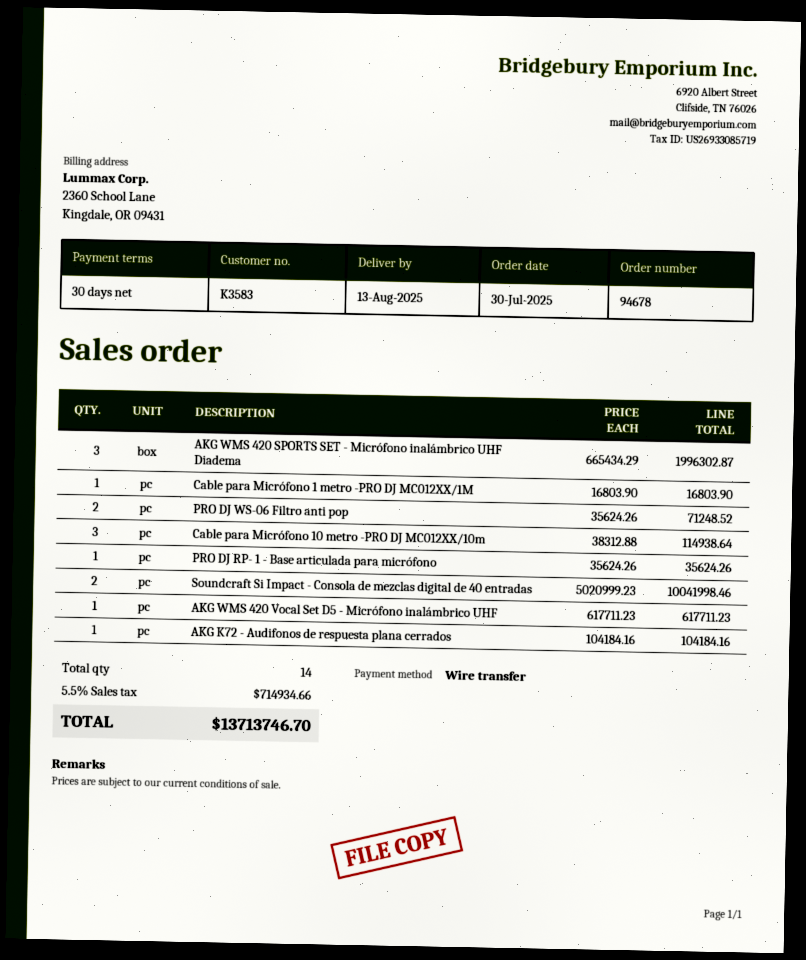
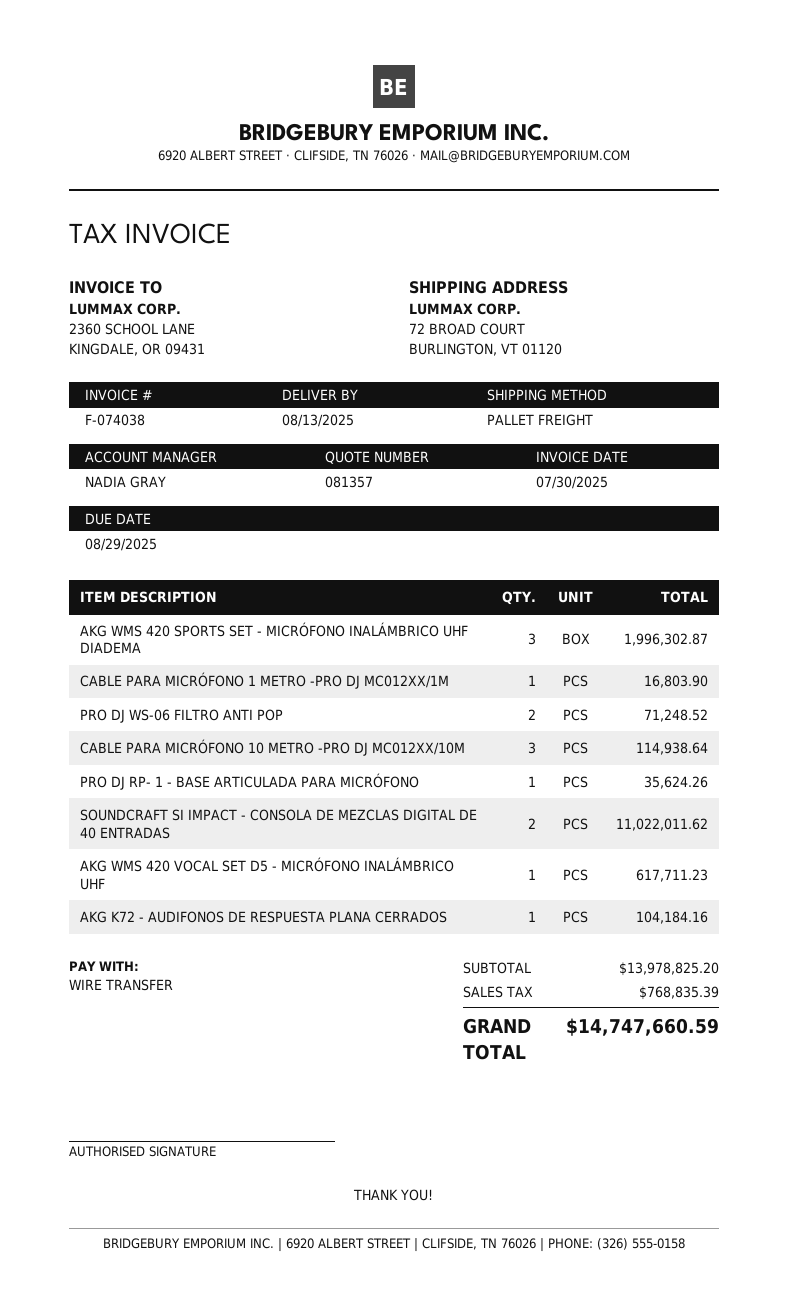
Soundcraft Si Impact - Consola de mezclas digital de 40 entradas: 2 for 10041998.46 -> 2 for 11022011.62
tax: 714934.66 -> 768835.39
total: 13713746.70 -> 14747660.59

